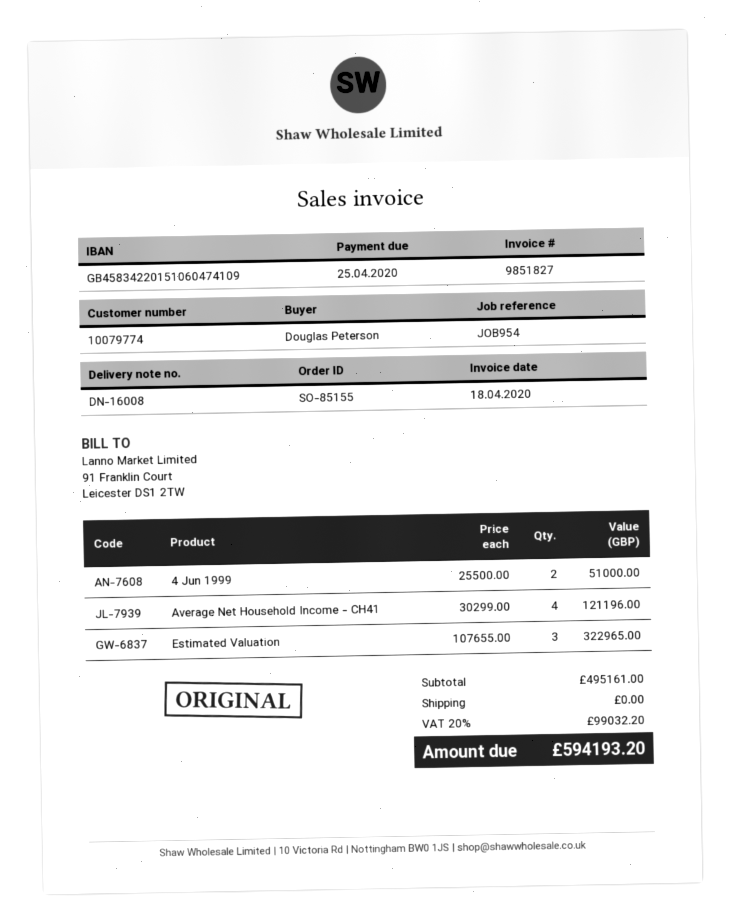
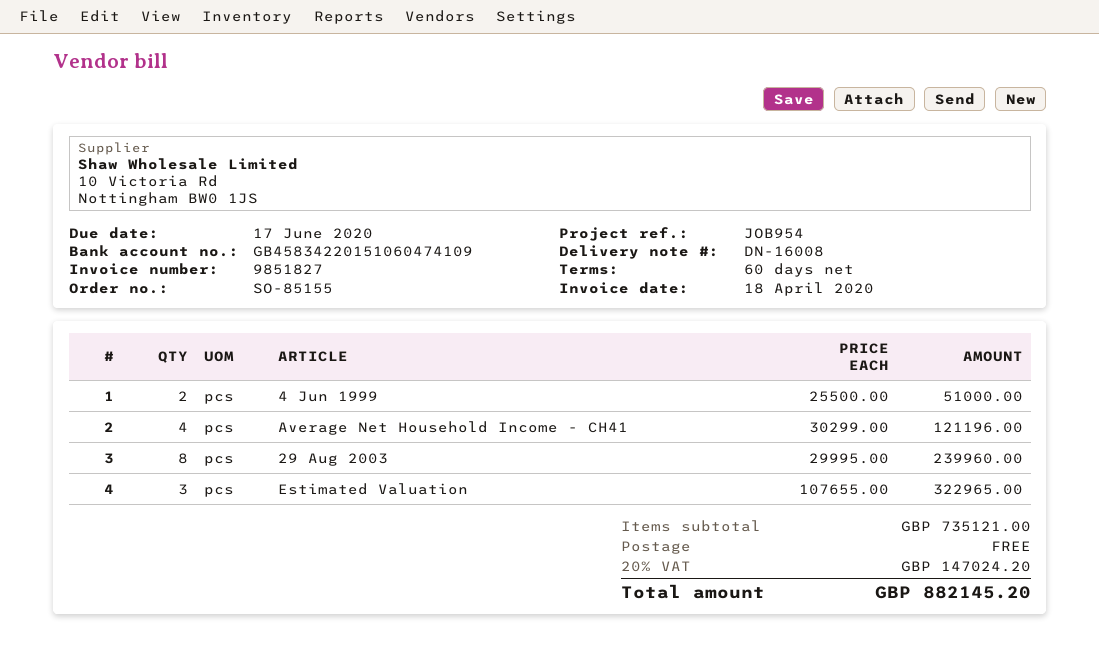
due date: 2020-04-25 -> 2020-06-17
29 Aug 2003: none -> 8 x 29995.00 = 239960.00
subtotal: 495161.00 -> 735121.00
tax: 20% = 99032.20 -> 20% = 147024.20
total: 594193.20 -> 882145.20

